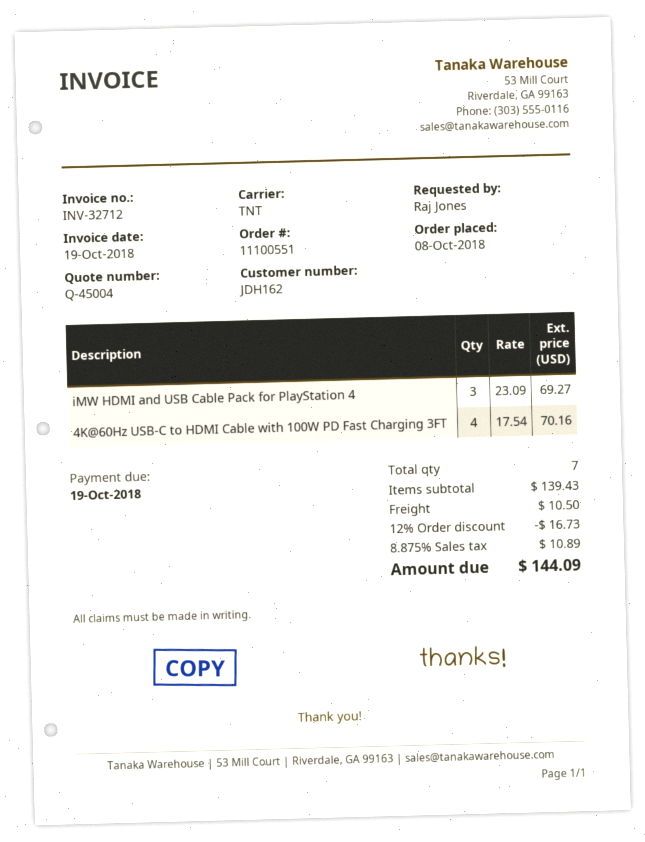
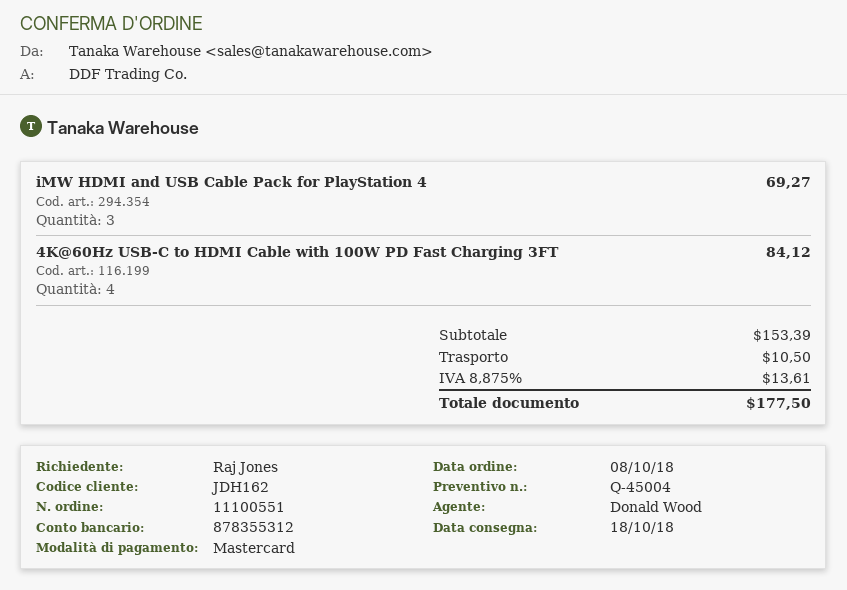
4K@60Hz USB-C to HDMI Cable with 100W PD Fast Charging 3FT: 4 for 70.16 -> 4 for 84.12
subtotal: 139.43 -> 153.39
discount: 12% = 16.73 -> none
tax: 8.875% = 10.89 -> 8.875% = 13.61
total: 144.09 -> 177.50

